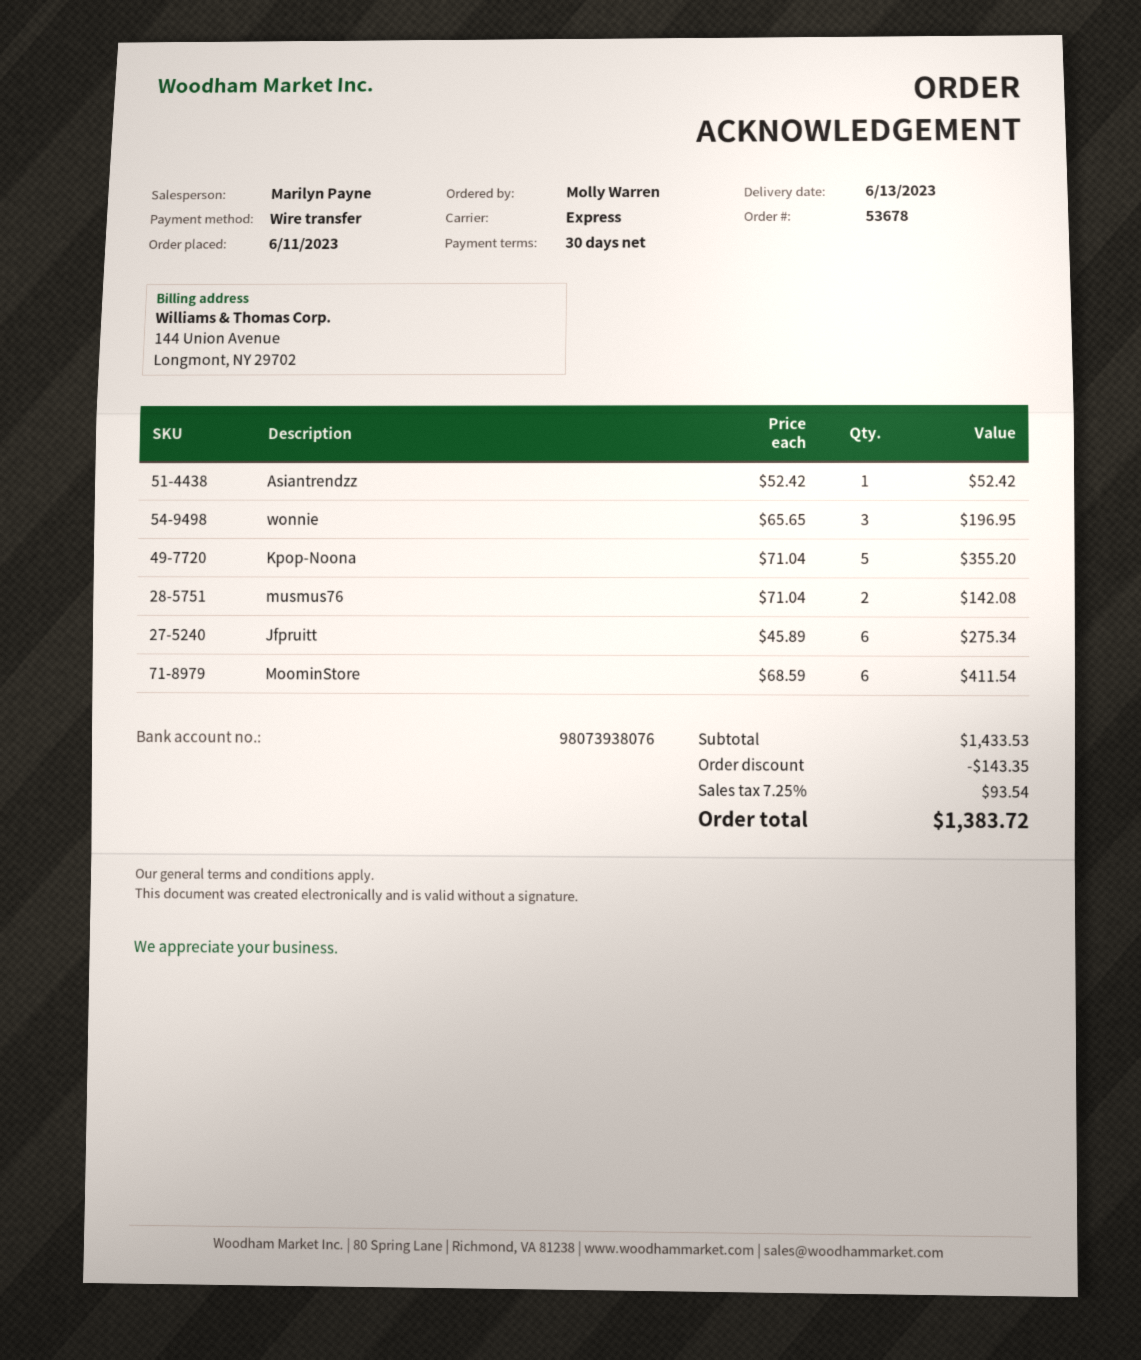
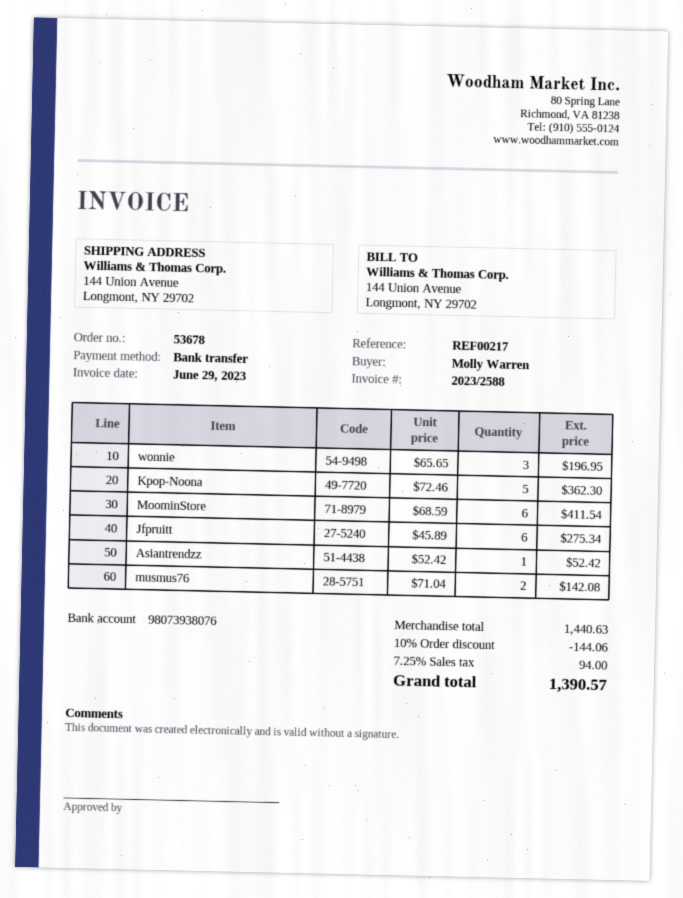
Kpop-Noona: 5 x 71.04 = 355.20 -> 5 x 72.46 = 362.30
subtotal: 1433.53 -> 1440.63
discount: 143.35 -> 144.06
tax: 7.25% = 93.54 -> 7.25% = 94.00
total: 1383.72 -> 1390.57

